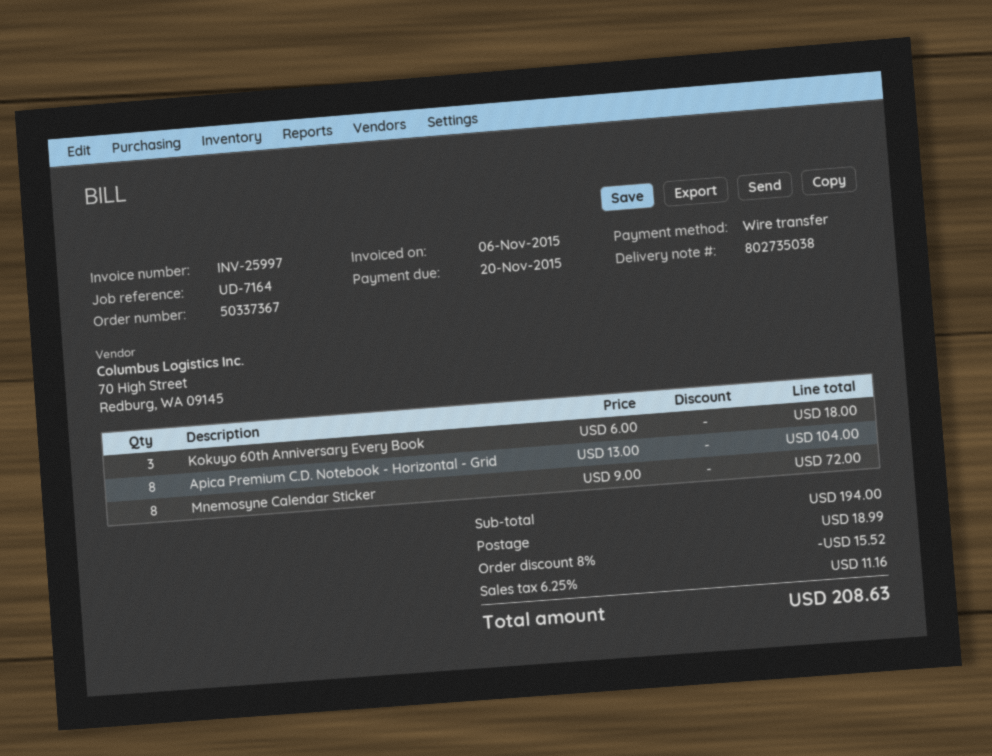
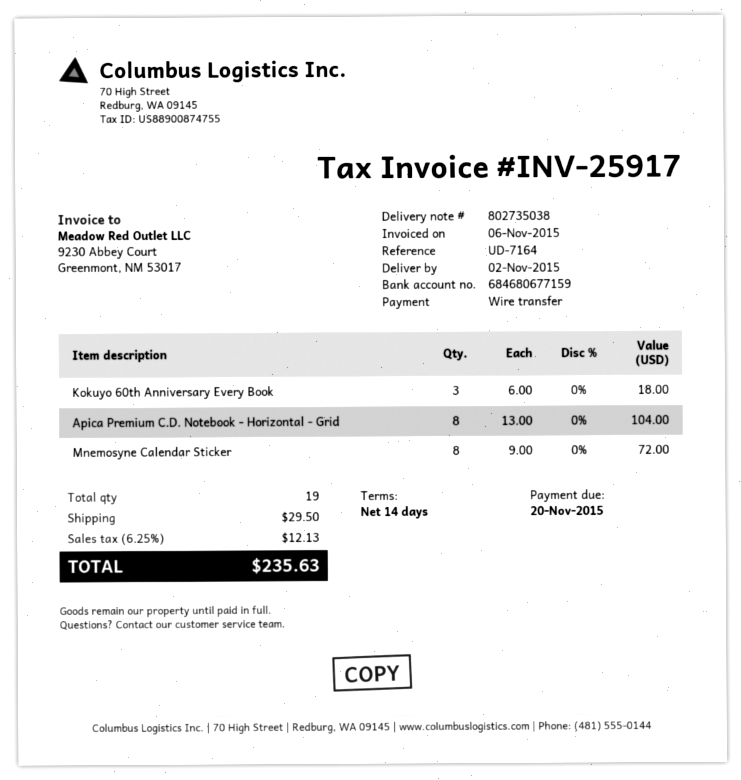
invoice number: INV-25997 -> INV-25917
discount: 8% = 15.52 -> none
shipping: 18.99 -> 29.50
tax: 6.25% = 11.16 -> 6.25% = 12.13
total: 208.63 -> 235.63

